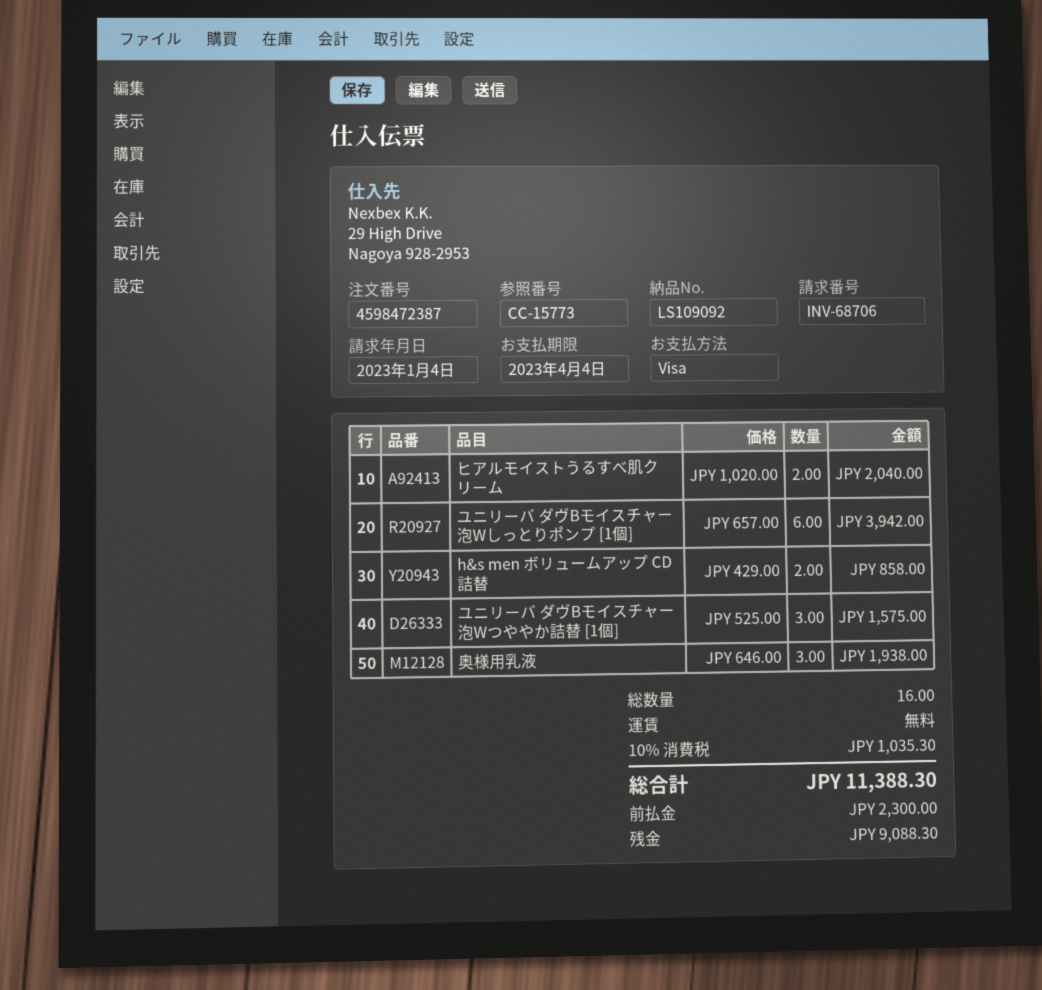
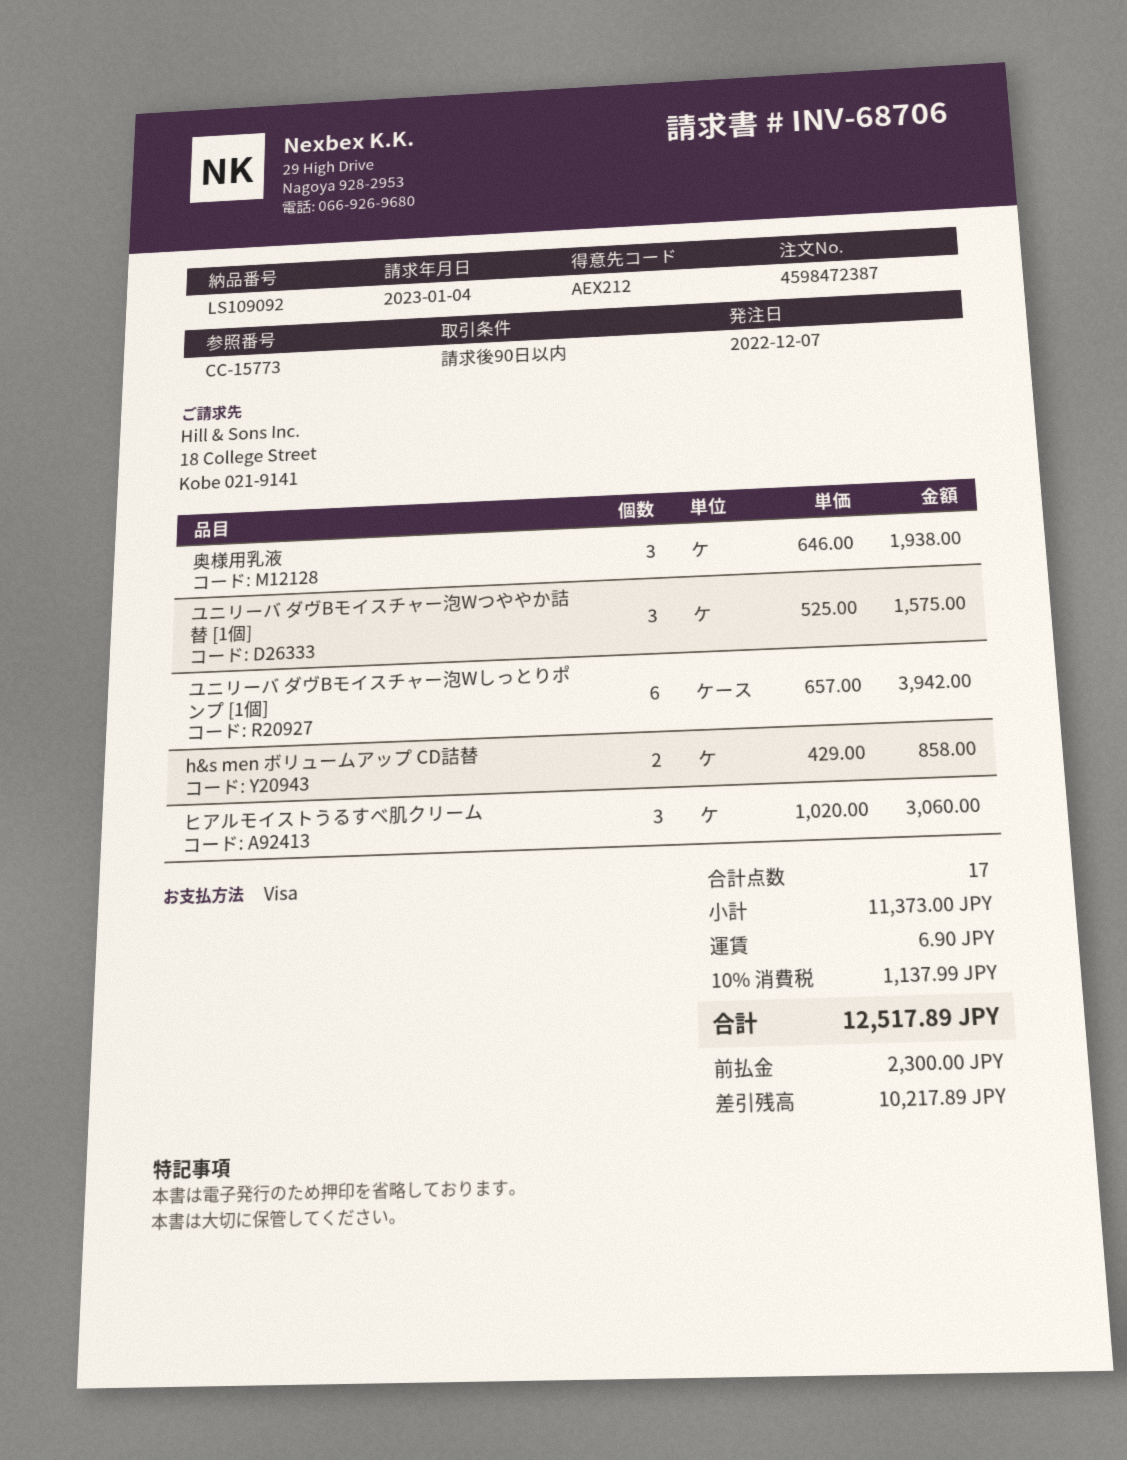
ヒアルモイストうるすべ肌クリーム: 2 x 1020.00 = 2040.00 -> 3 x 1020.00 = 3060.00
total quantity: 16 -> 17
shipping: 0.00 -> 6.90
tax: 10% = 1035.30 -> 10% = 1137.99
total: 11388.30 -> 12517.89
balance: 9088.30 -> 10217.89

